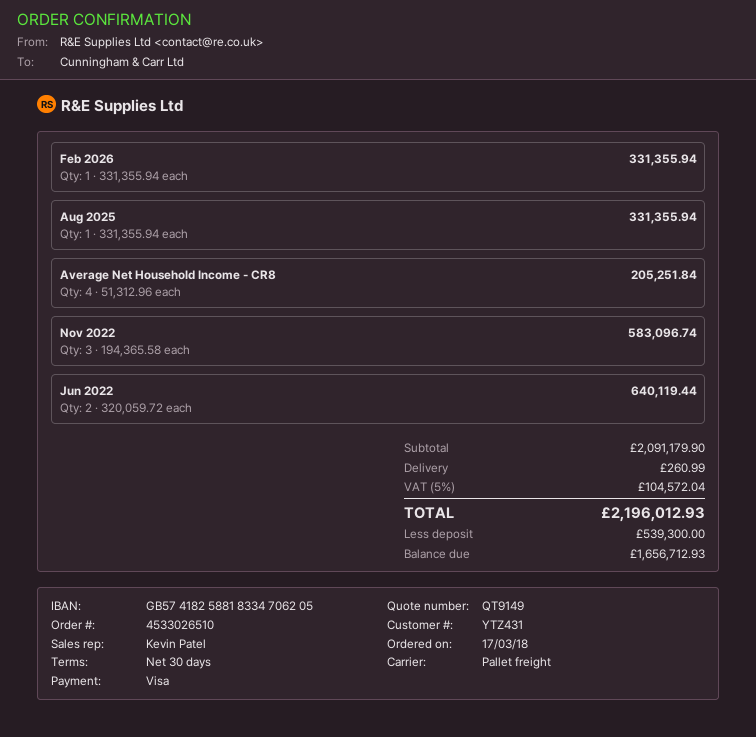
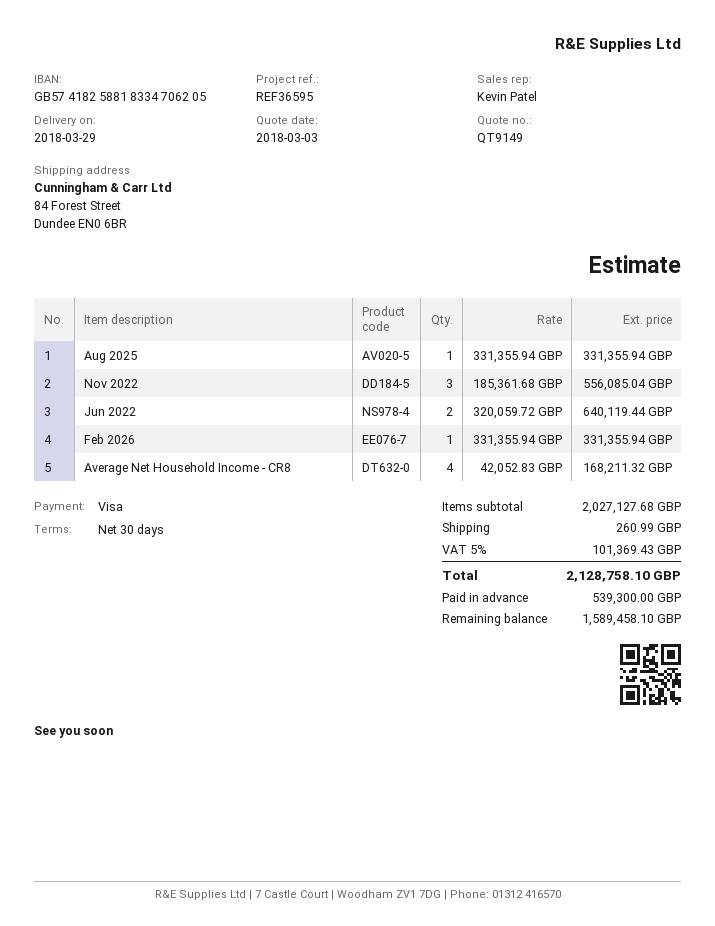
Average Net Household Income - CR8: 4 x 51312.96 = 205251.84 -> 4 x 42052.83 = 168211.32
Nov 2022: 3 x 194365.58 = 583096.74 -> 3 x 185361.68 = 556085.04
subtotal: 2091179.90 -> 2027127.68
tax: 5% = 104572.04 -> 5% = 101369.43
total: 2196012.93 -> 2128758.10
balance: 1656712.93 -> 1589458.10

